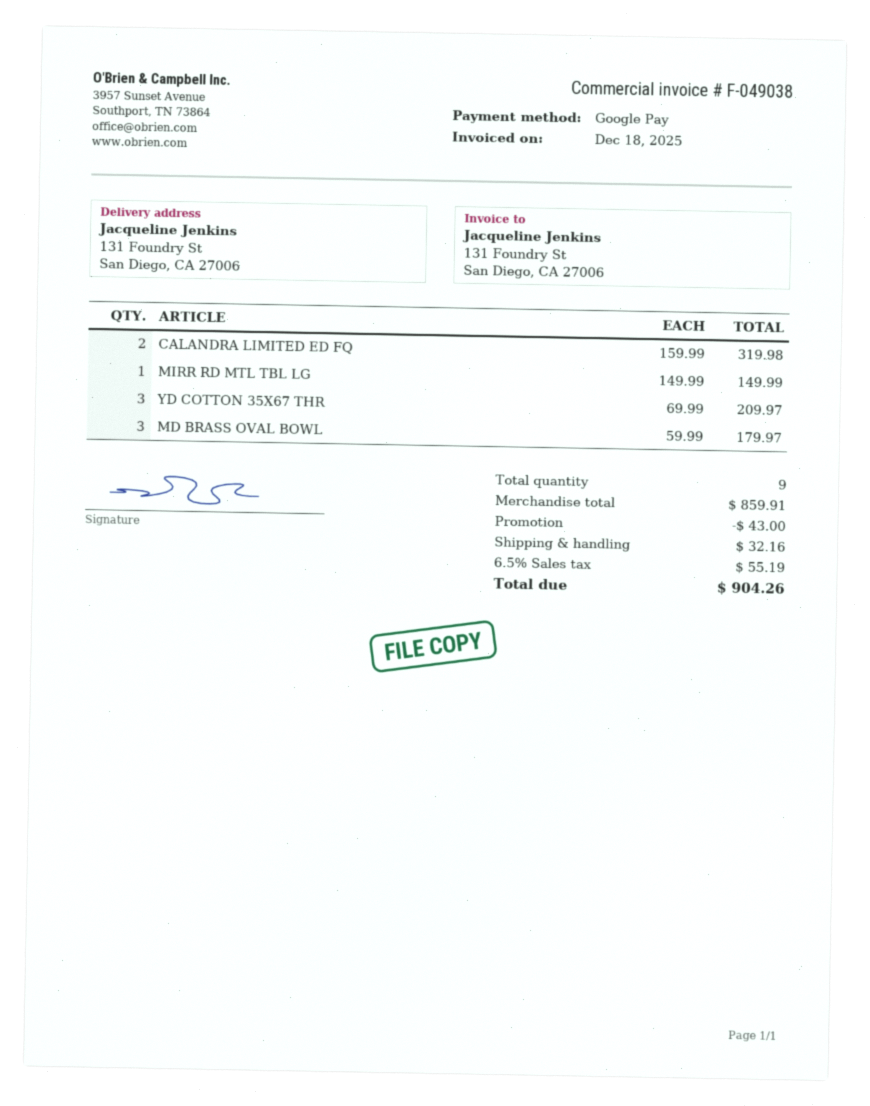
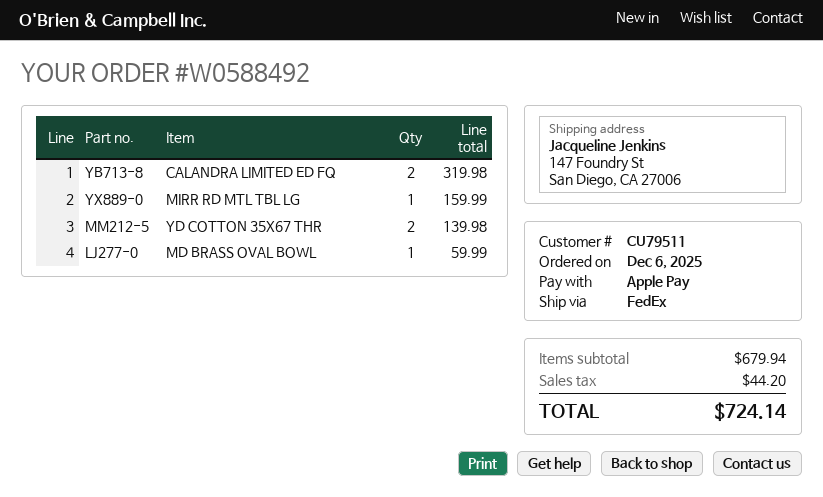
payment method: Google Pay -> Apple Pay
ship to: 131 Foundry St, San Diego, CA 27006 -> 147 Foundry St, San Diego, CA 27006
MIRR RD MTL TBL LG: 1 for 149.99 -> 1 for 159.99
YD COTTON 35X67 THR: 3 for 209.97 -> 2 for 139.98
MD BRASS OVAL BOWL: 3 for 179.97 -> 1 for 59.99
subtotal: 859.91 -> 679.94
discount: 43.00 -> none
shipping: 32.16 -> none
tax: 55.19 -> 44.20
total: 904.26 -> 724.14

